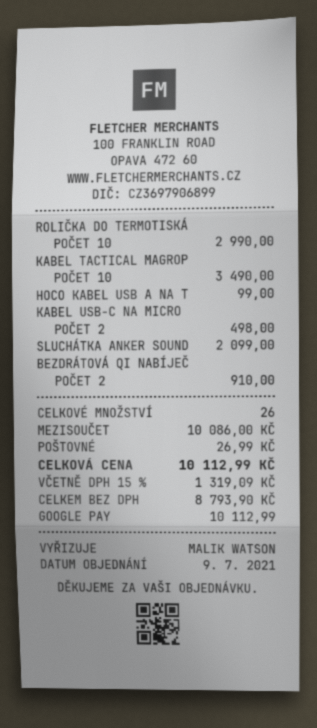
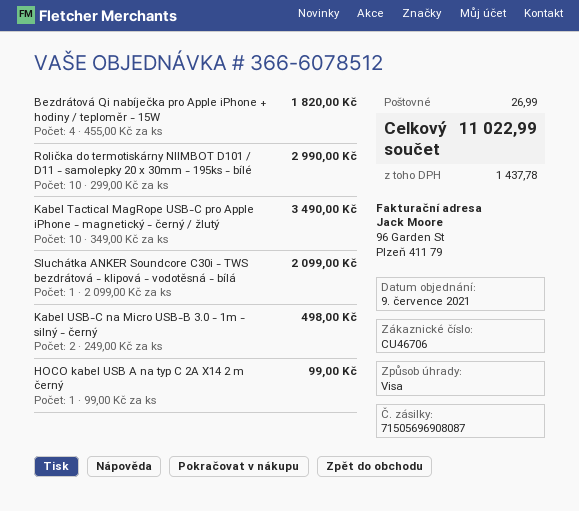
payment method: Google Pay -> Visa
BEZDRÁTOVÁ QI NABÍJEČ: 2 for 910.00 -> 4 for 1820.00
tax: 1319.09 -> 1437.78
total: 10112.99 -> 11022.99

